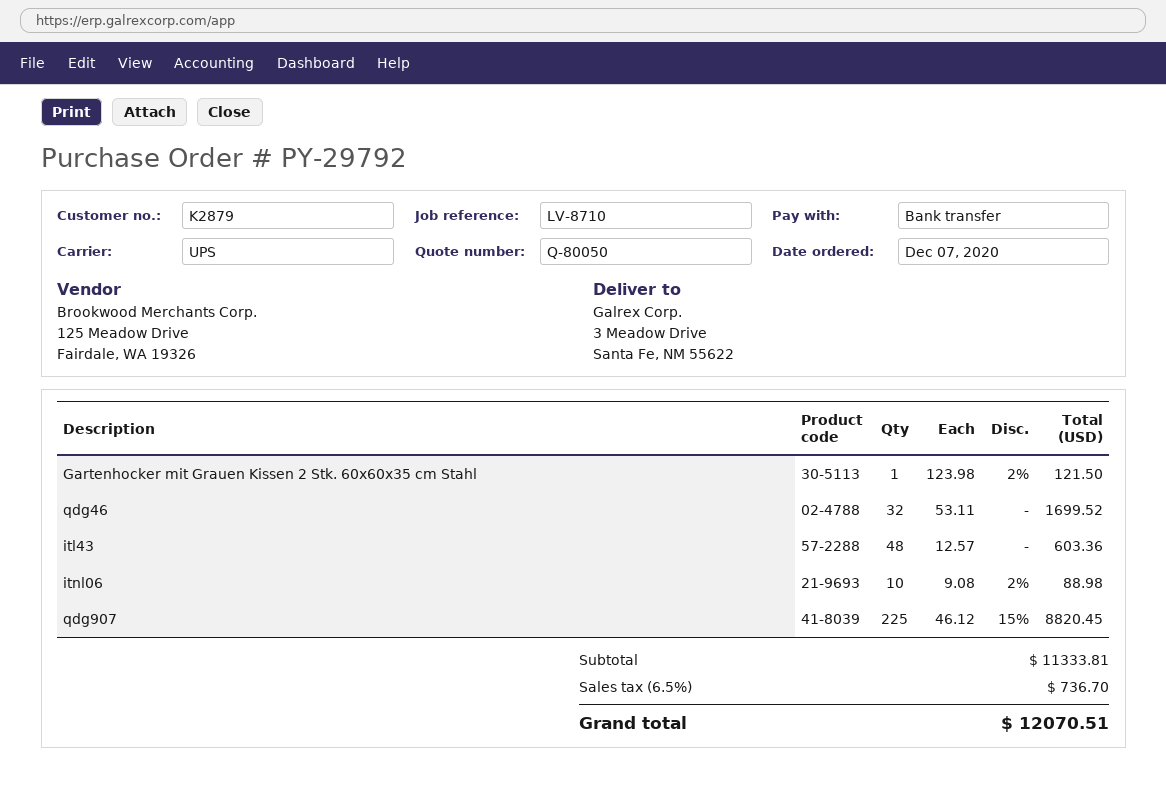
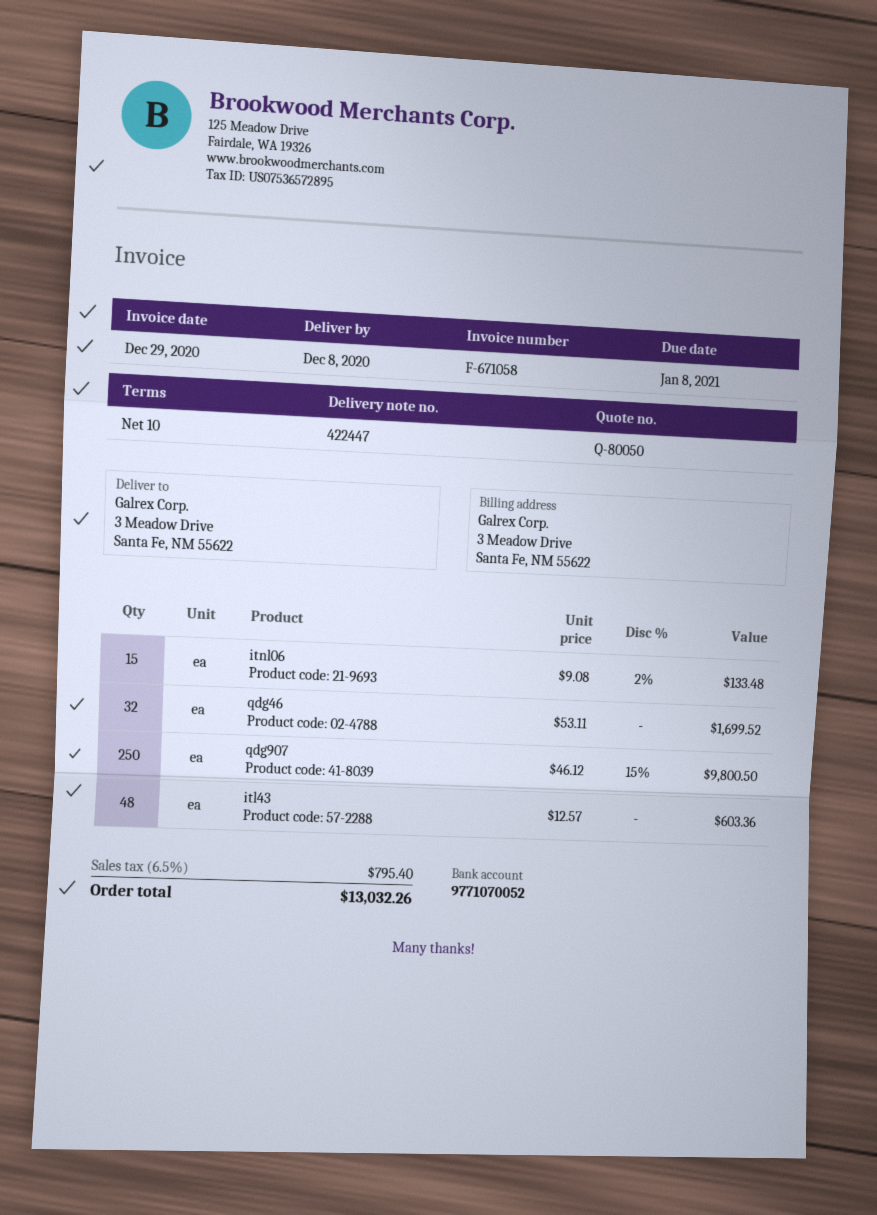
Gartenhocker mit Grauen Kissen 2 Stk. 60x60x35 cm Stahl: 1 x 123.98 - 2% = 121.50 -> none
itnl06: 10 x 9.08 - 2% = 88.98 -> 15 x 9.08 - 2% = 133.48
qdg907: 225 x 46.12 - 15% = 8820.45 -> 250 x 46.12 - 15% = 9800.50
tax: 6.5% = 736.70 -> 6.5% = 795.40
total: 12070.51 -> 13032.26

